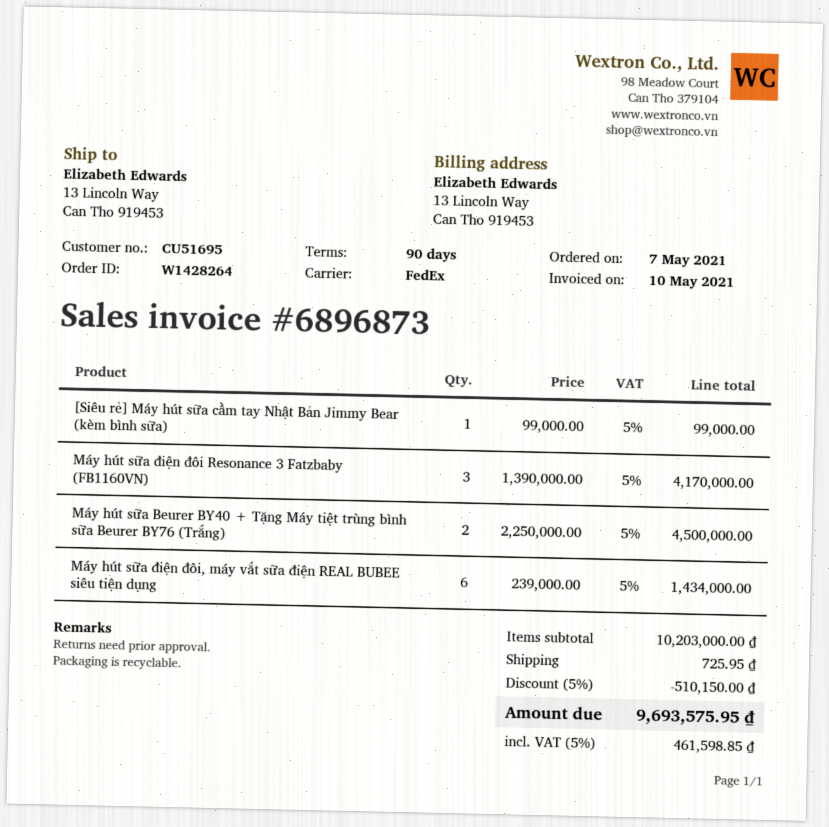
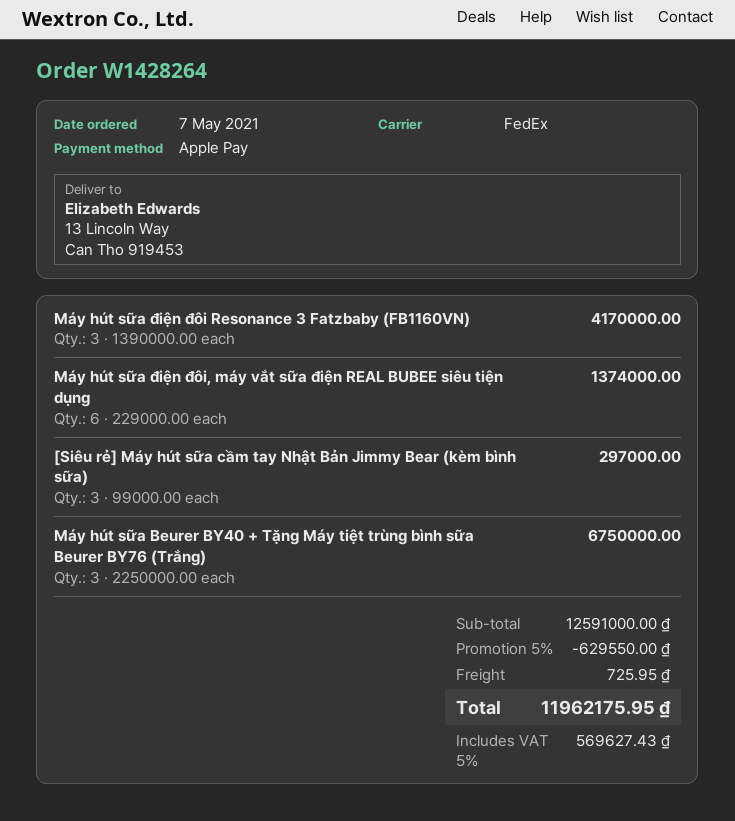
[Siêu rẻ] Máy hút sữa cầm tay Nhật Bản Jimmy Bear (kèm bình sữa): 1 x 99000.00 = 99000.00 -> 3 x 99000.00 = 297000.00
Máy hút sữa Beurer BY40 + Tặng Máy tiệt trùng bình sữa Beurer BY76 (Trắng): 2 x 2250000.00 = 4500000.00 -> 3 x 2250000.00 = 6750000.00
Máy hút sữa điện đôi, máy vắt sữa điện REAL BUBEE siêu tiện dụng: 6 x 239000.00 = 1434000.00 -> 6 x 229000.00 = 1374000.00
subtotal: 10203000.00 -> 12591000.00
discount: 5% = 510150.00 -> 5% = 629550.00
tax: 5% = 461598.85 -> 5% = 569627.43
total: 9693575.95 -> 11962175.95

